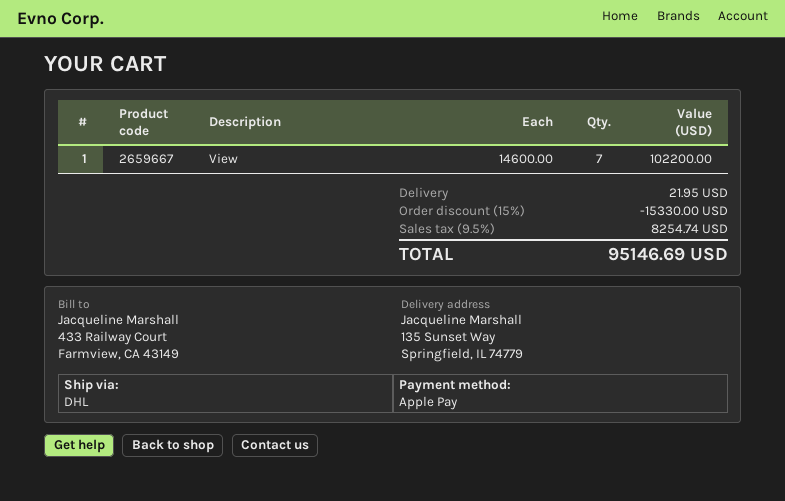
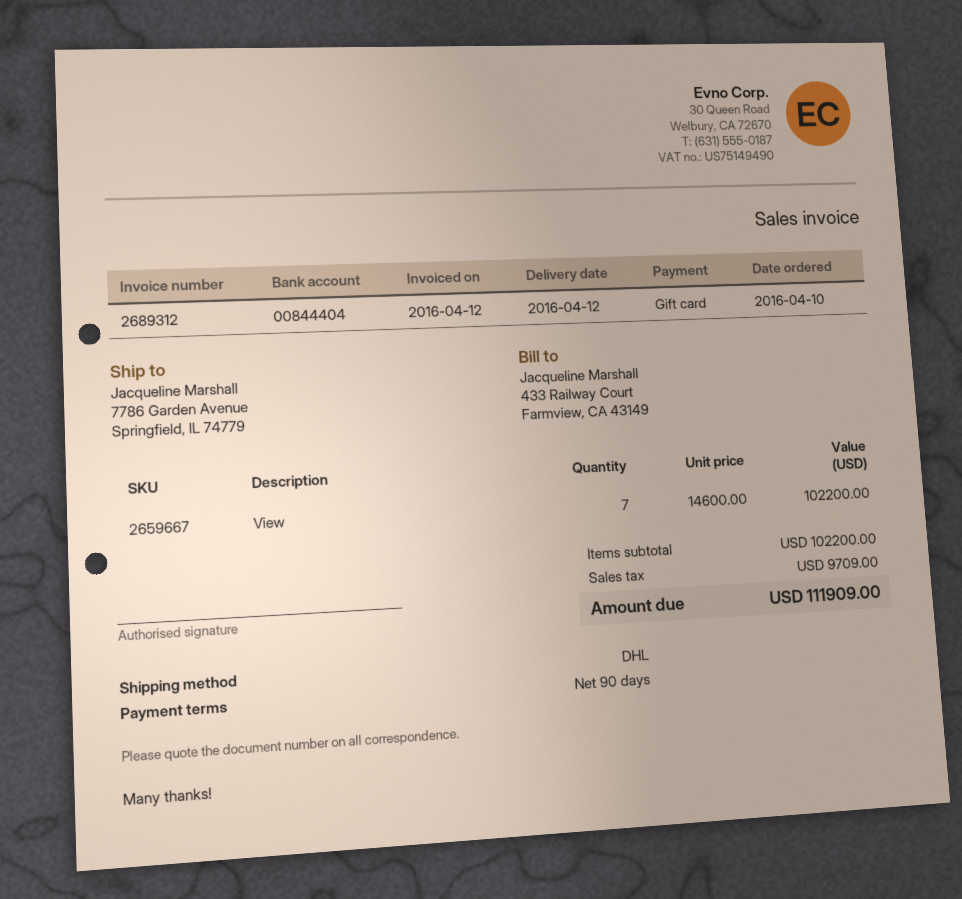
payment method: Apple Pay -> gift card
ship to: 135 Sunset Way, Springfield, IL 74779 -> 7786 Garden Avenue, Springfield, IL 74779
discount: 15% = 15330.00 -> none
shipping: 21.95 -> none
tax: 8254.74 -> 9709.00
total: 95146.69 -> 111909.00

